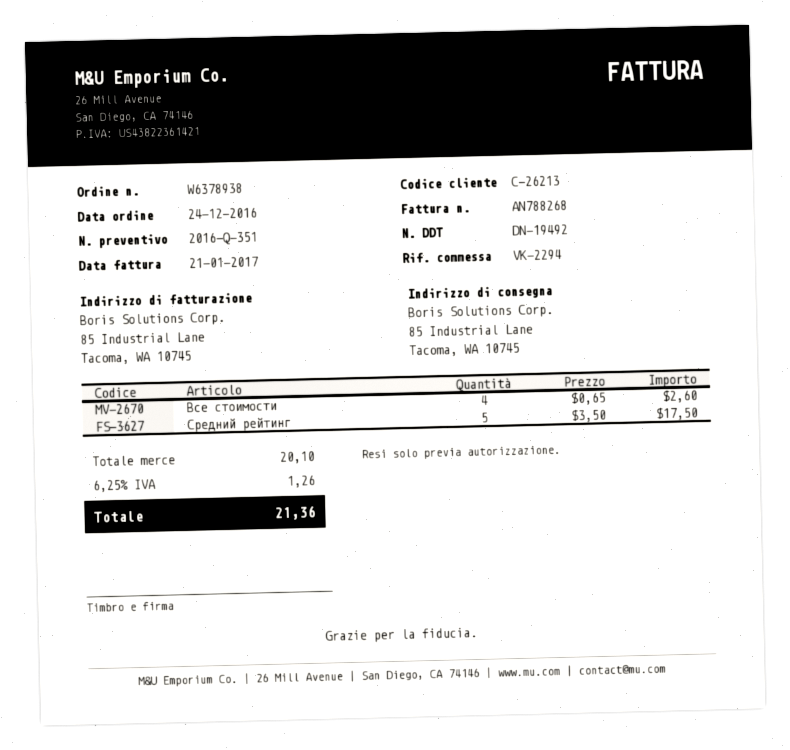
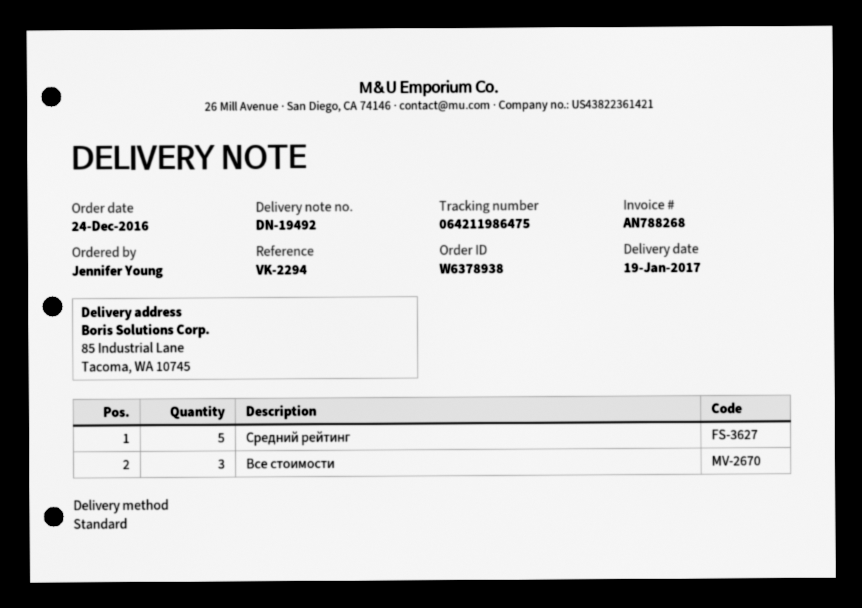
Все стоимости: 4 -> 3

